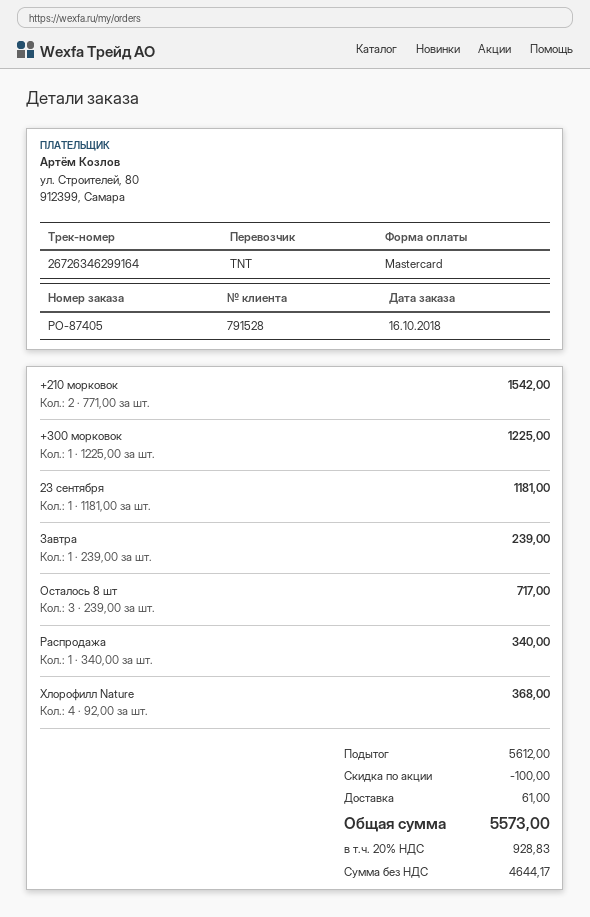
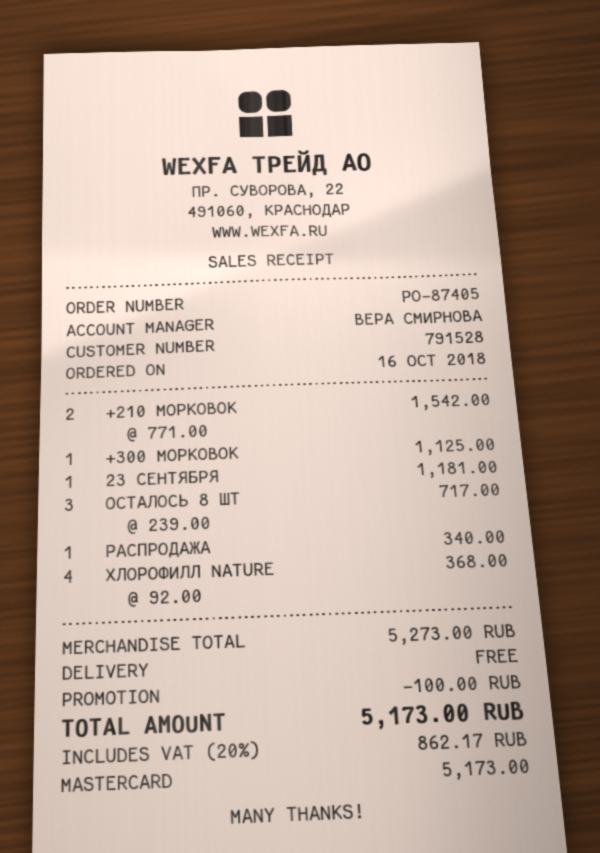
+300 морковок: 1 x 1225.00 = 1225.00 -> 1 x 1125.00 = 1125.00
Завтра: 1 x 239.00 = 239.00 -> none
subtotal: 5612.00 -> 5273.00
shipping: 61.00 -> 0.00
tax: 20% = 928.83 -> 20% = 862.17
total: 5573.00 -> 5173.00

